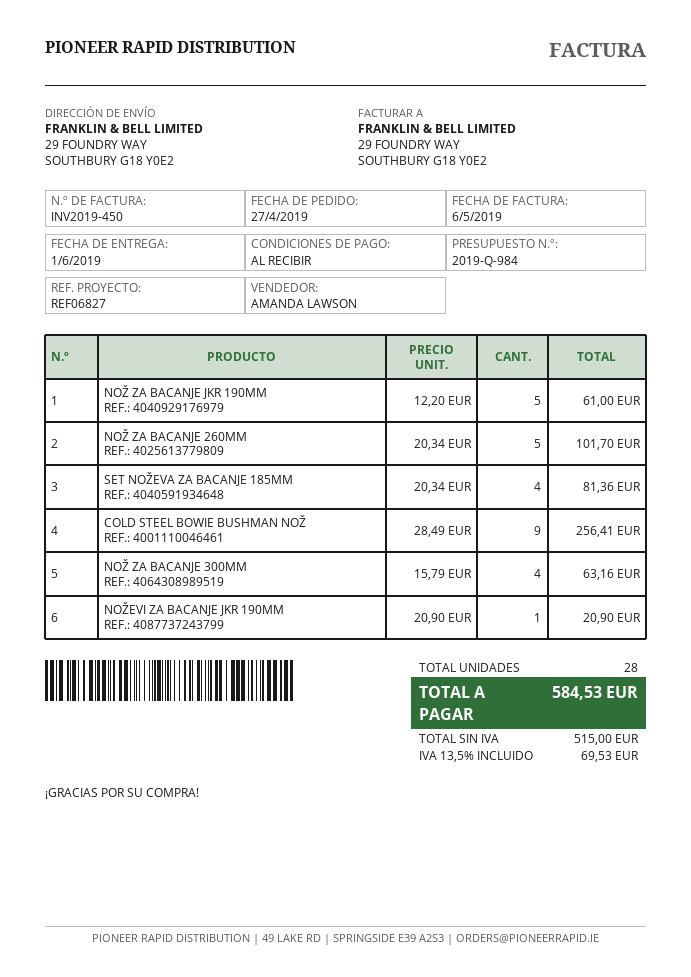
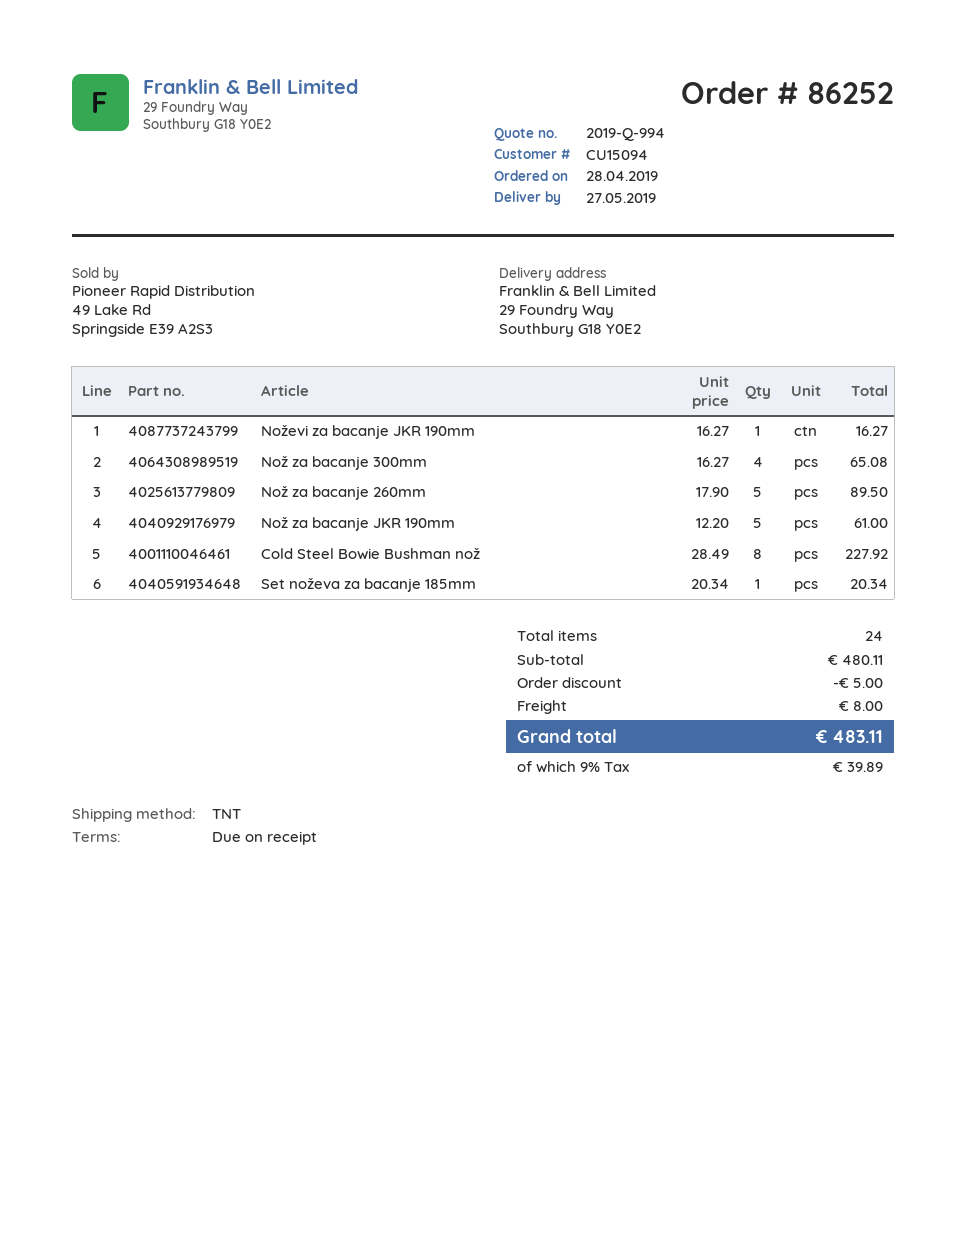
quote number: 2019-Q-984 -> 2019-Q-994
order date: 2019-04-27 -> 2019-04-28
delivery date: 2019-06-01 -> 2019-05-27
NOŽ ZA BACANJE 260MM: 5 x 20.34 = 101.70 -> 5 x 17.90 = 89.50
SET NOŽEVA ZA BACANJE 185MM: 4 x 20.34 = 81.36 -> 1 x 20.34 = 20.34
COLD STEEL BOWIE BUSHMAN NOŽ: 9 x 28.49 = 256.41 -> 8 x 28.49 = 227.92
NOŽ ZA BACANJE 300MM: 4 x 15.79 = 63.16 -> 4 x 16.27 = 65.08
NOŽEVI ZA BACANJE JKR 190MM: 1 x 20.90 = 20.90 -> 1 x 16.27 = 16.27
total quantity: 28 -> 24
discount: none -> 5.00
shipping: none -> 8.00
tax: 13.5% = 69.53 -> 9% = 39.89
total: 584.53 -> 483.11

